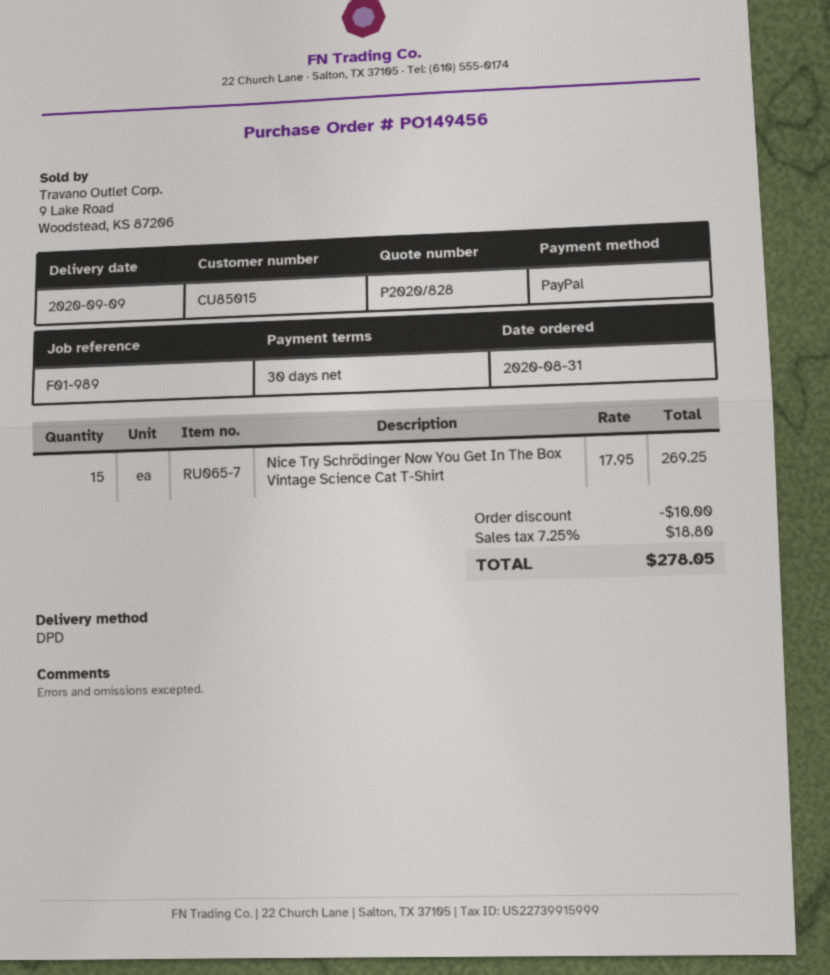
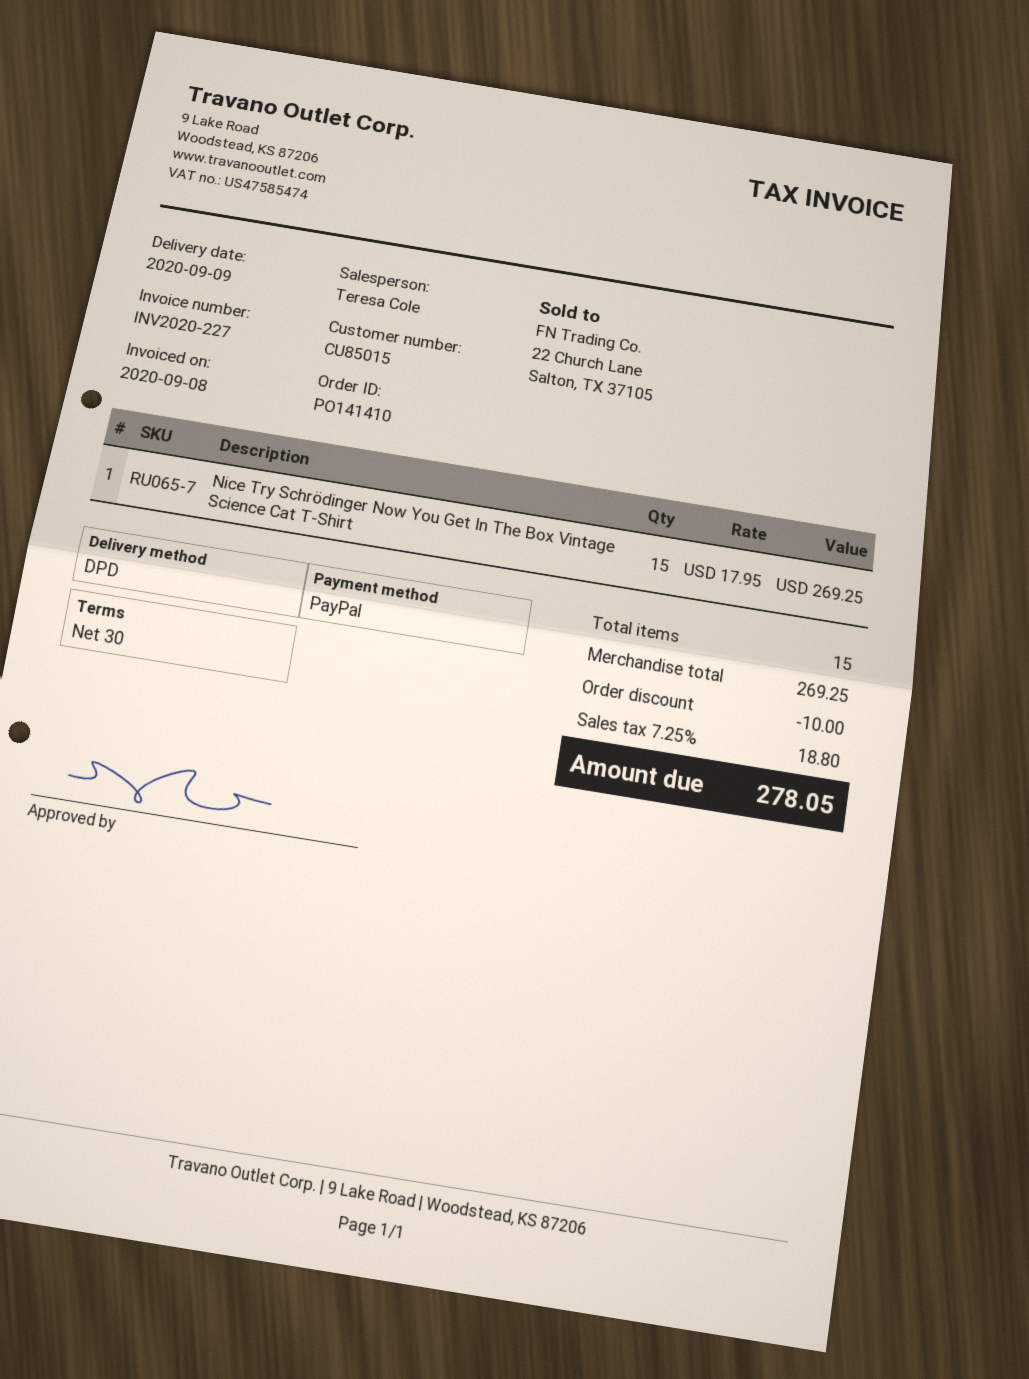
order number: PO149456 -> PO141410

